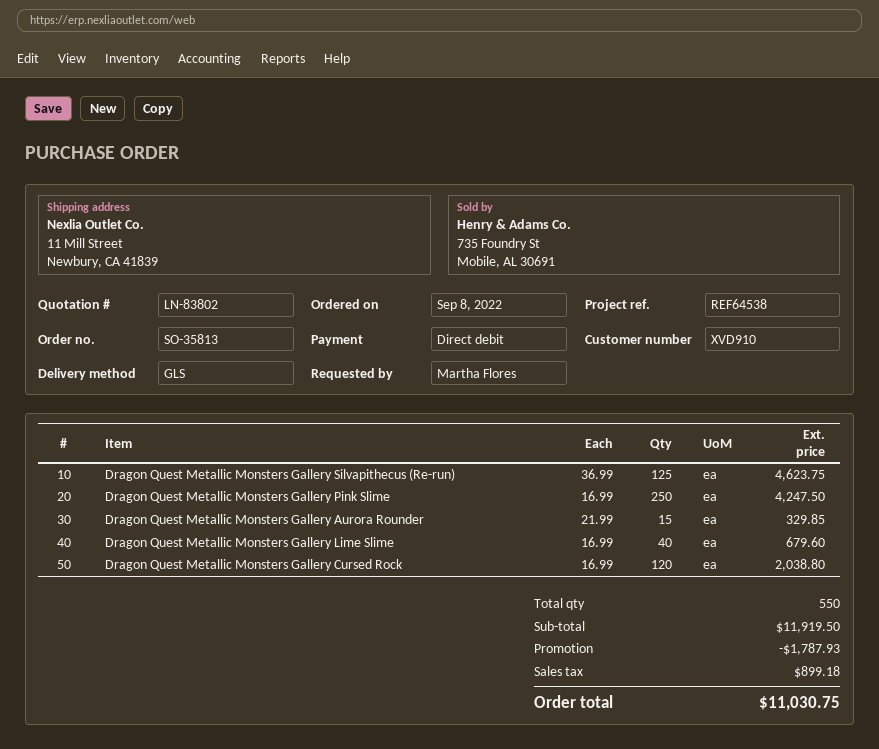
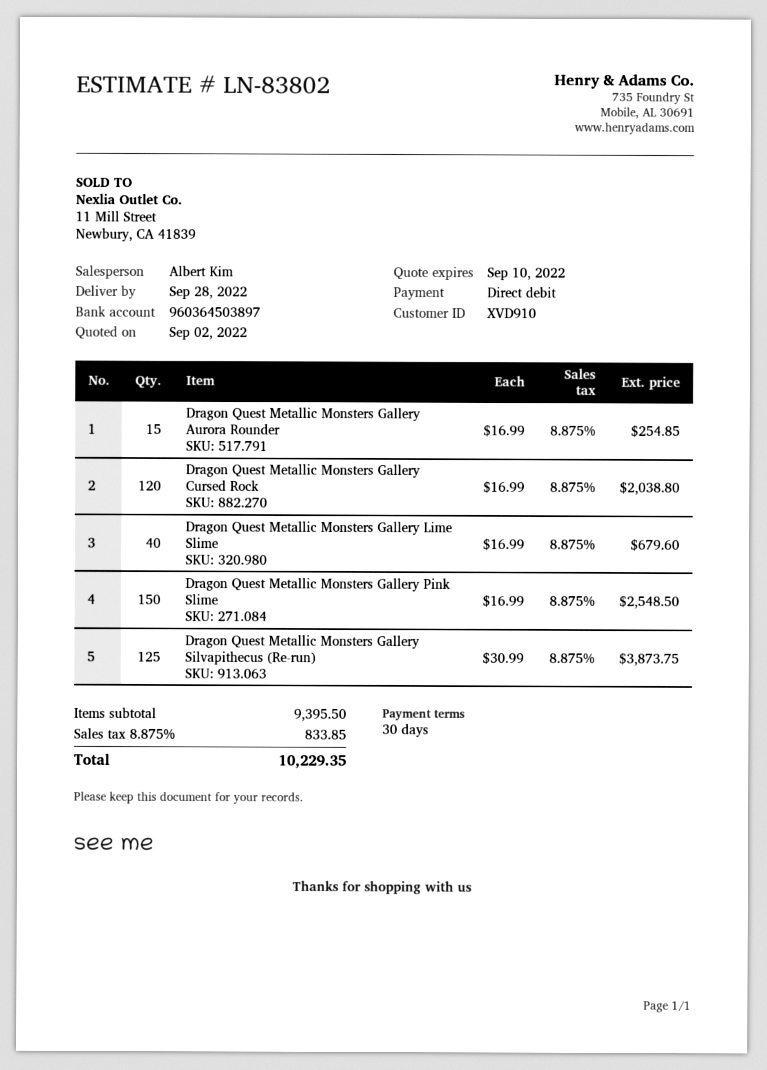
Dragon Quest Metallic Monsters Gallery Silvapithecus (Re-run): 125 x 36.99 = 4623.75 -> 125 x 30.99 = 3873.75
Dragon Quest Metallic Monsters Gallery Pink Slime: 250 x 16.99 = 4247.50 -> 150 x 16.99 = 2548.50
Dragon Quest Metallic Monsters Gallery Aurora Rounder: 15 x 21.99 = 329.85 -> 15 x 16.99 = 254.85
subtotal: 11919.50 -> 9395.50
discount: 1787.93 -> none
tax: 899.18 -> 833.85
total: 11030.75 -> 10229.35

